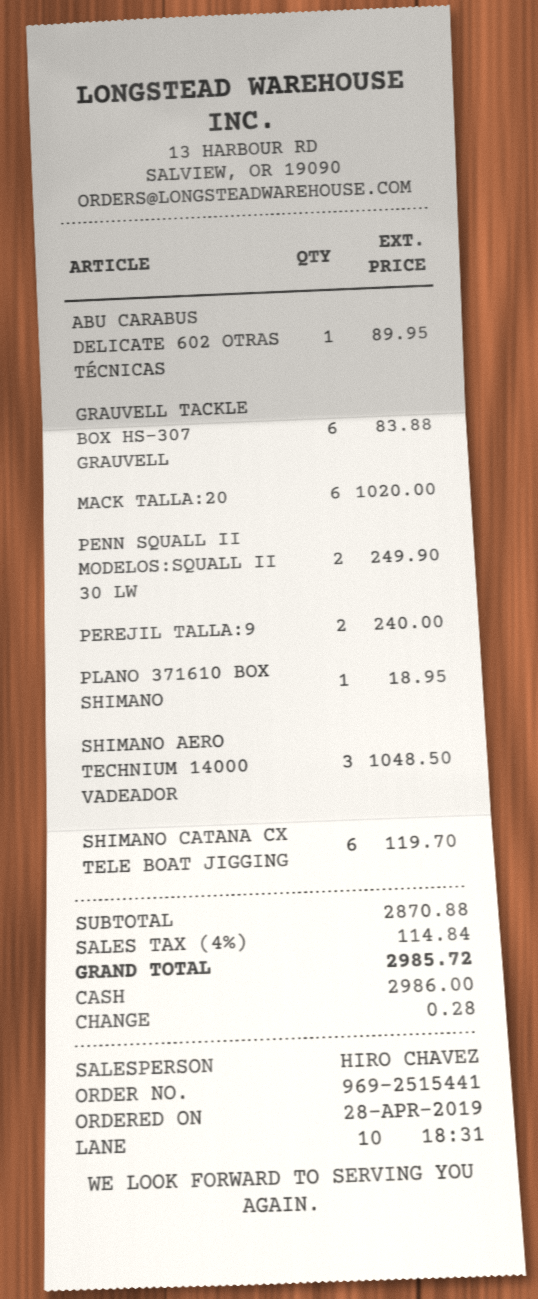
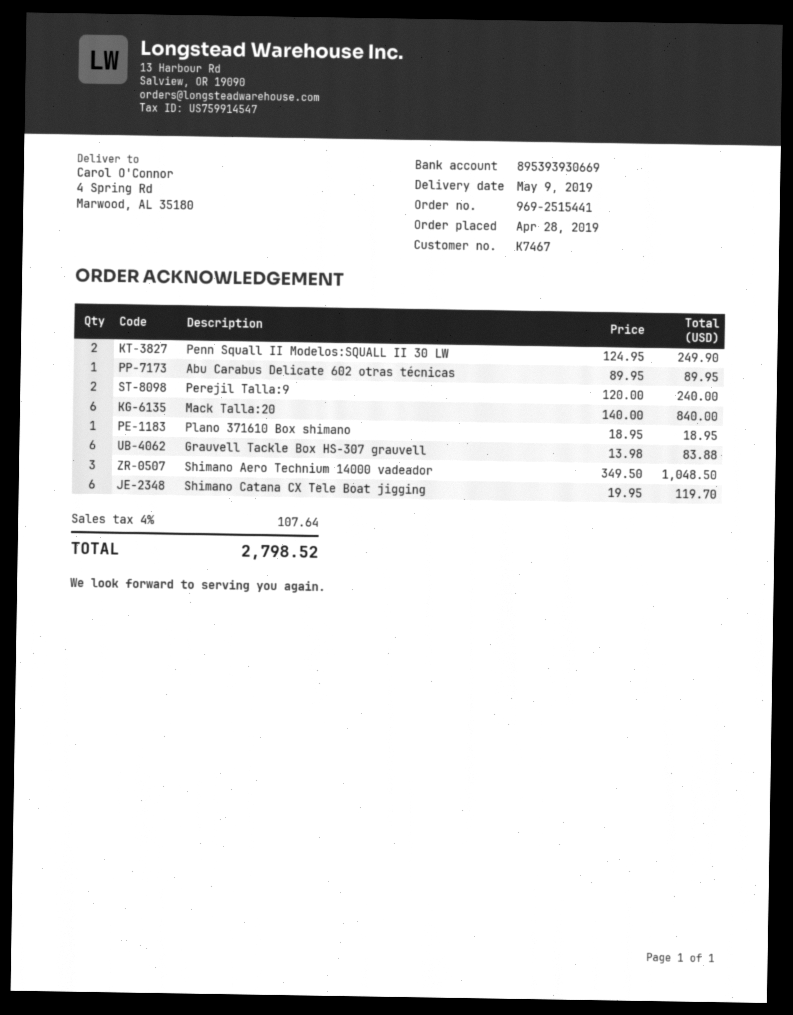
MACK TALLA:20: 6 for 1020.00 -> 6 for 840.00
tax: 4% = 114.84 -> 4% = 107.64
total: 2985.72 -> 2798.52

